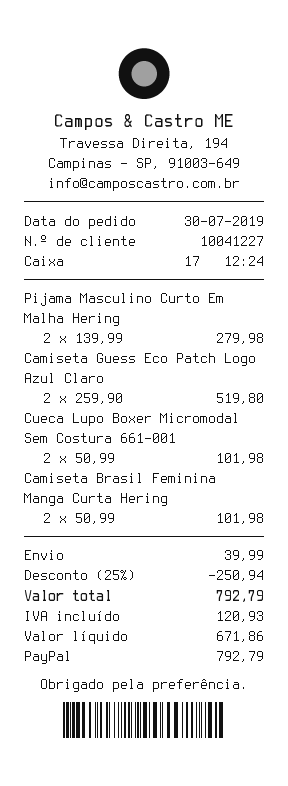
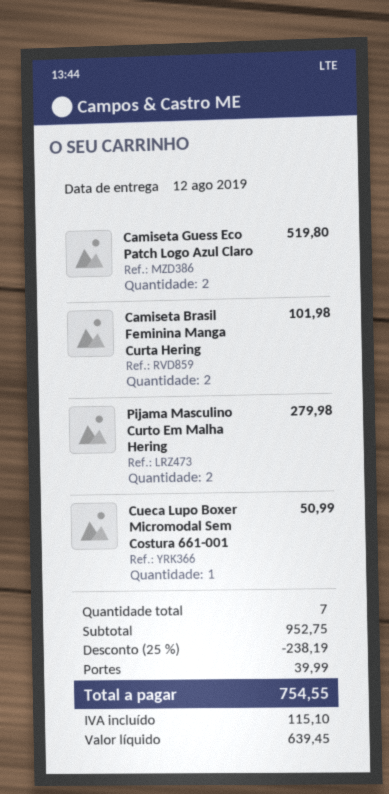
Cueca Lupo Boxer Micromodal Sem Costura 661-001: 2 for 101.98 -> 1 for 50.99
discount: 25% = 250.94 -> 25% = 238.19
net: 671.86 -> 639.45
tax: 120.93 -> 115.10
total: 792.79 -> 754.55

